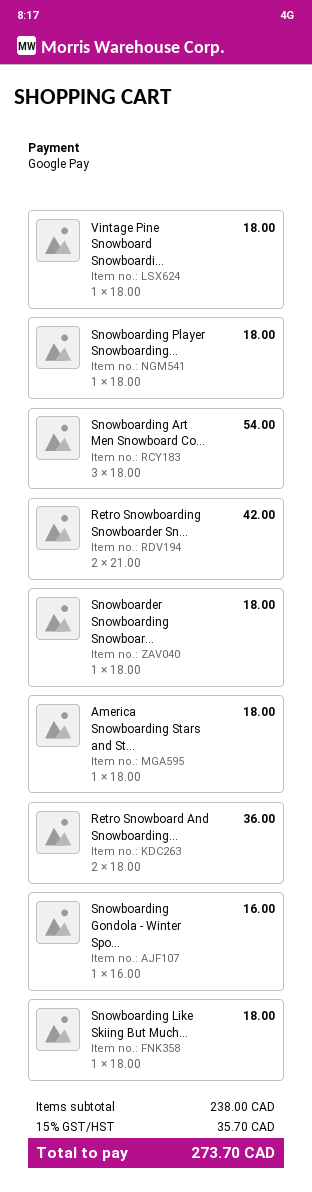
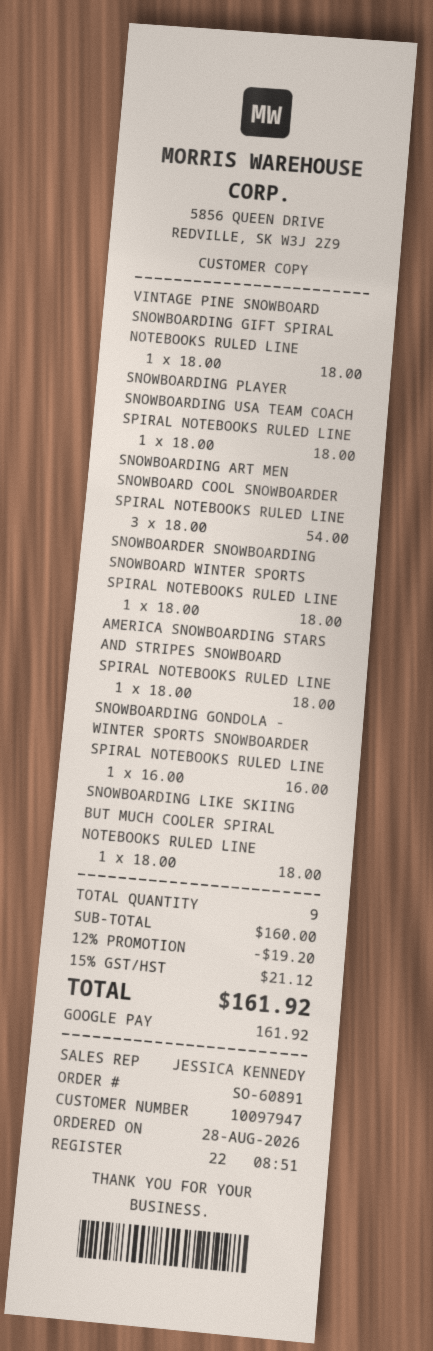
Retro Snowboarding Snowboarder Sn...: 2 x 21.00 = 42.00 -> none
Retro Snowboard And Snowboarding...: 2 x 18.00 = 36.00 -> none
subtotal: 238.00 -> 160.00
discount: none -> 12% = 19.20
tax: 15% = 35.70 -> 15% = 21.12
total: 273.70 -> 161.92

